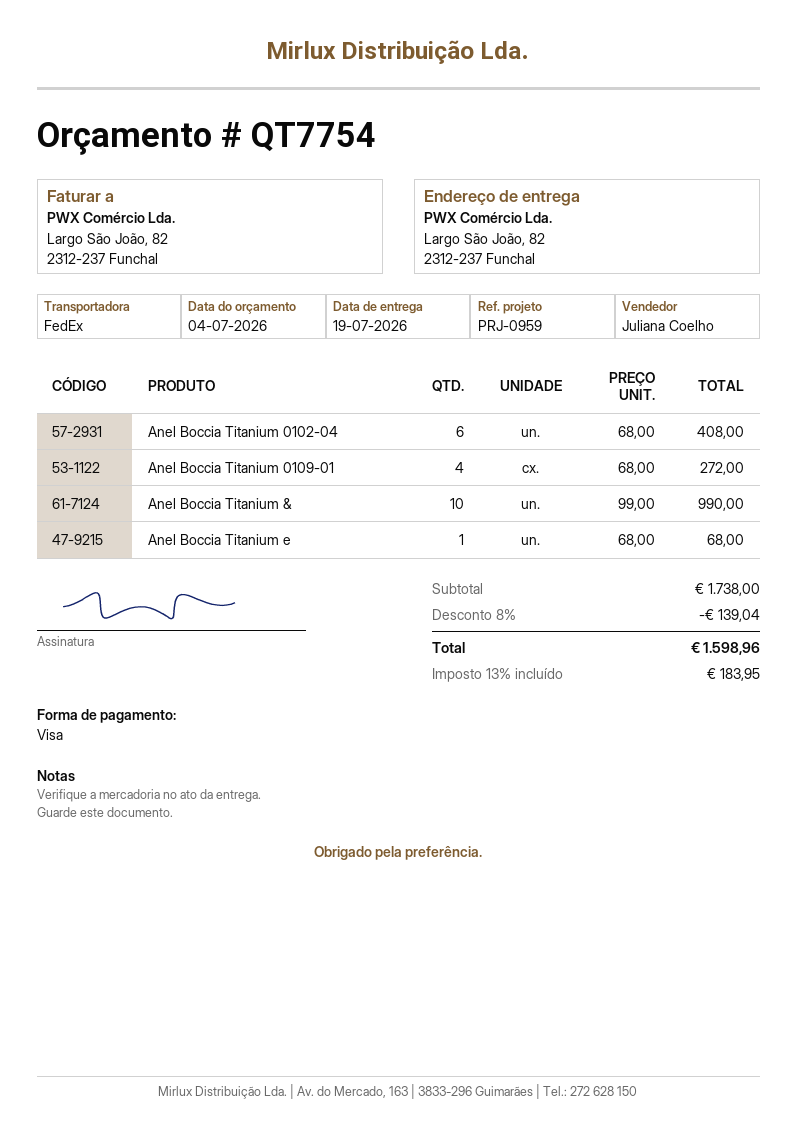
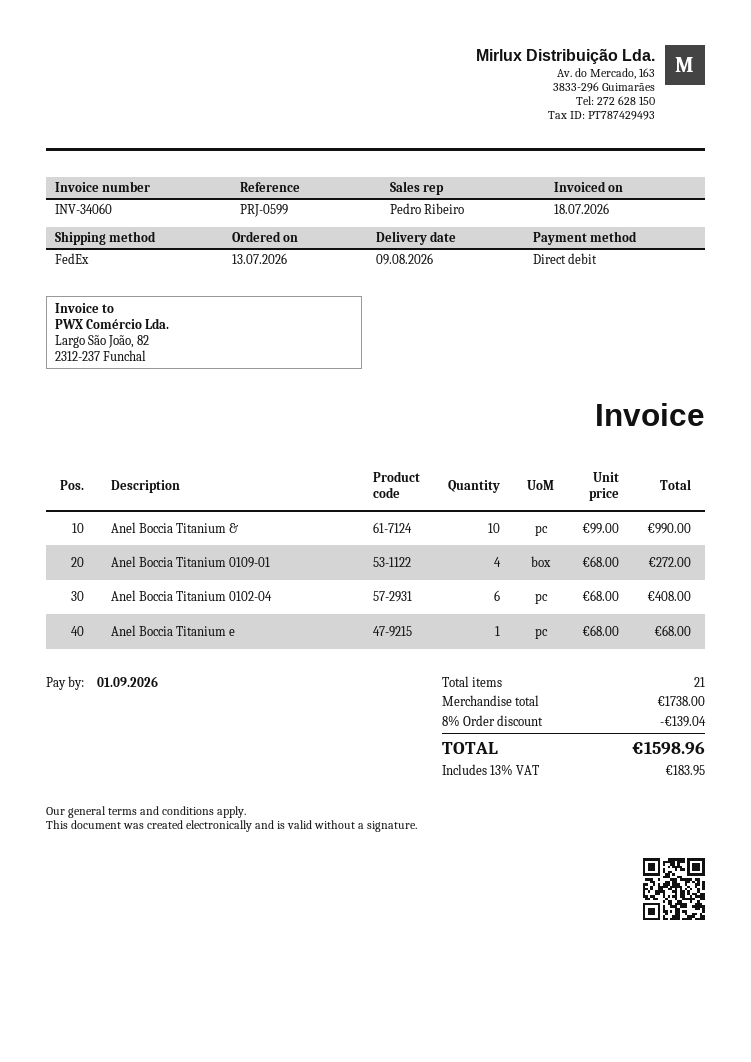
delivery date: 2026-07-19 -> 2026-08-09
reference: PRJ-0959 -> PRJ-0599
sales rep: Juliana Coelho -> Pedro Ribeiro
payment method: Visa -> direct debit

